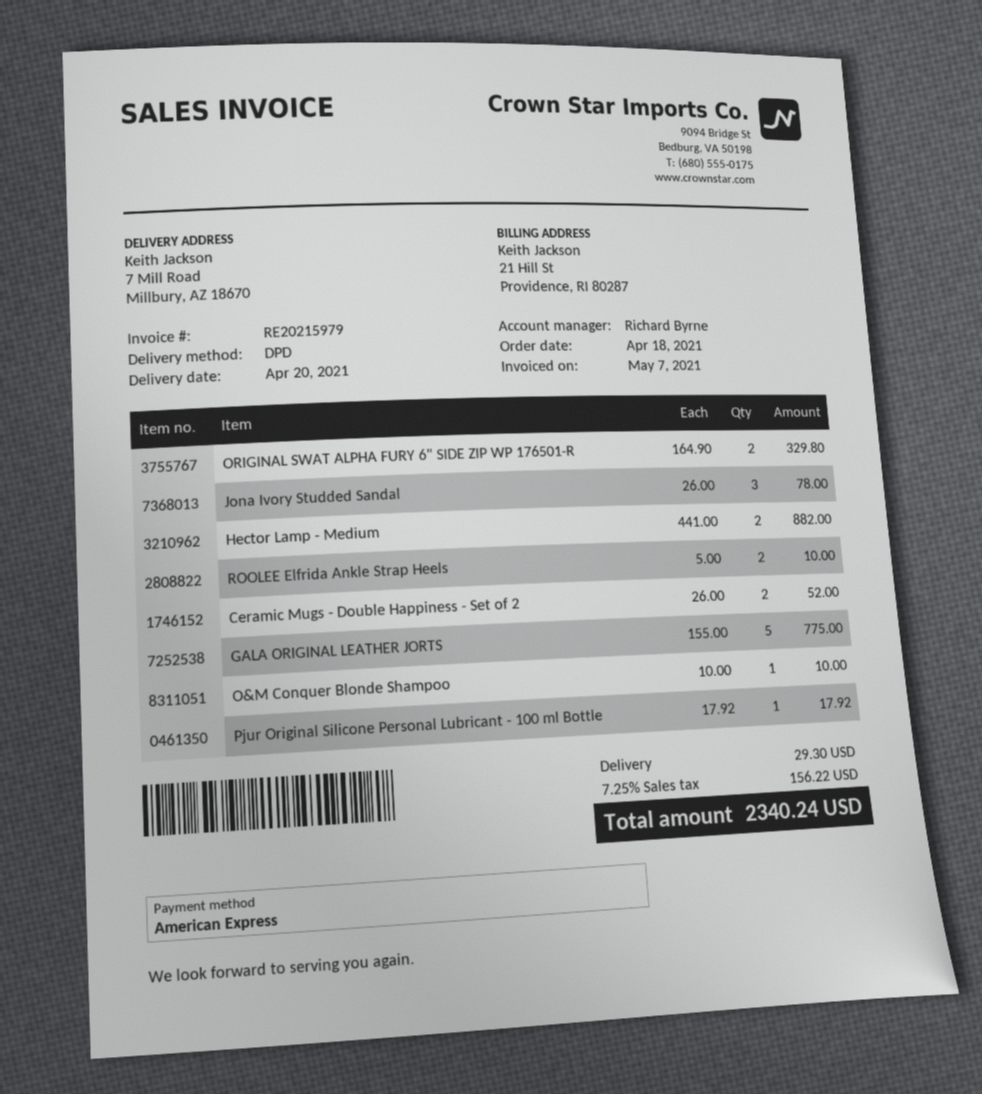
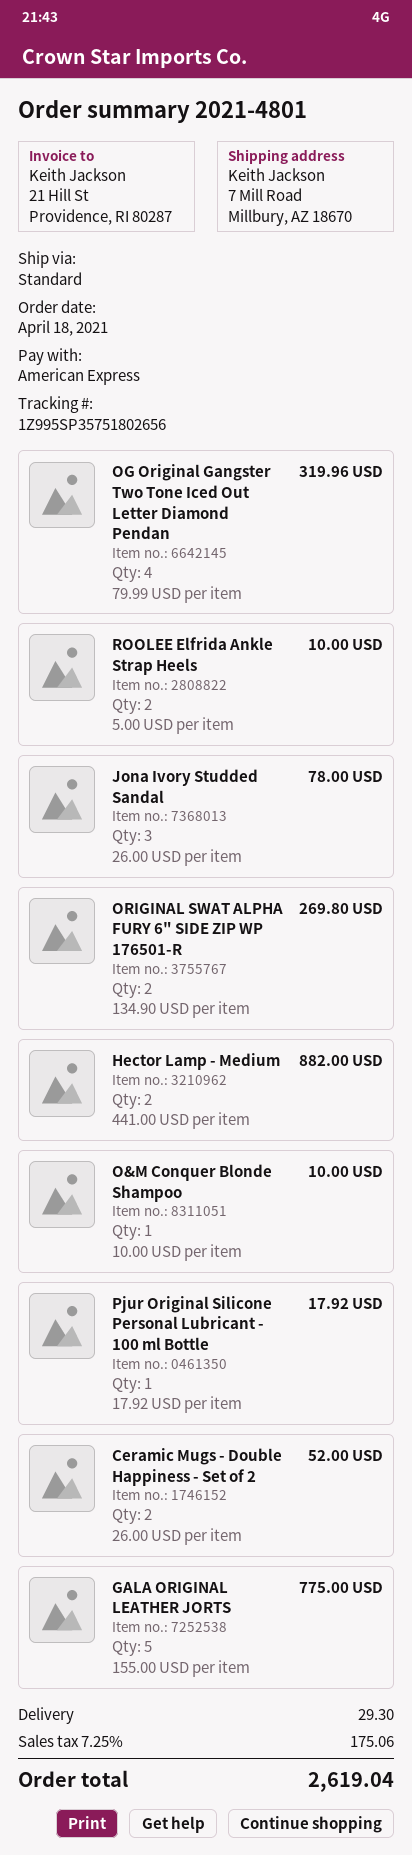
shipping method: DPD -> standard
ORIGINAL SWAT ALPHA FURY 6" SIDE ZIP WP 176501-R: 2 x 164.90 = 329.80 -> 2 x 134.90 = 269.80
OG Original Gangster Two Tone Iced Out Letter Diamond Pendan: none -> 4 x 79.99 = 319.96
tax: 7.25% = 156.22 -> 7.25% = 175.06
total: 2340.24 -> 2619.04

